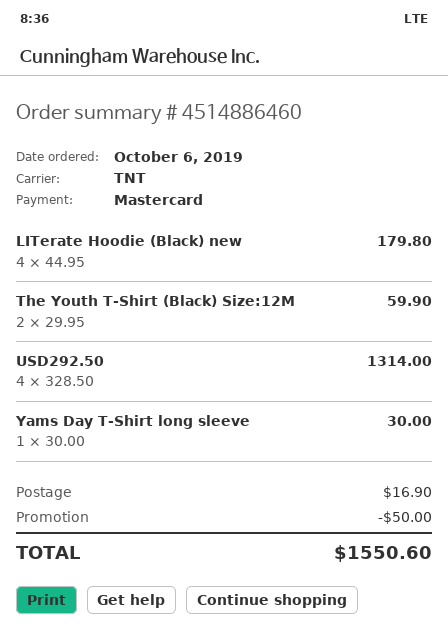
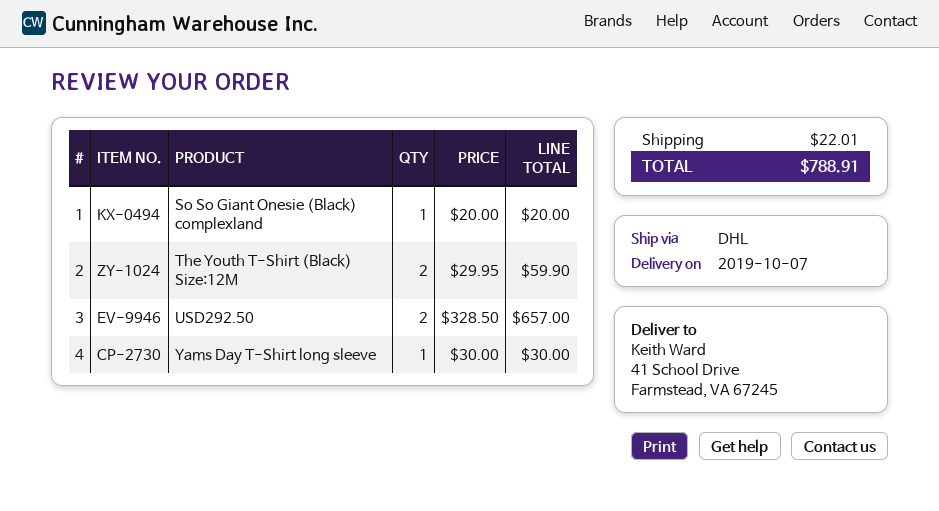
shipping method: TNT -> DHL
LITerate Hoodie (Black) new: 4 x 44.95 = 179.80 -> none
USD292.50: 4 x 328.50 = 1314.00 -> 2 x 328.50 = 657.00
So So Giant Onesie (Black) complexland: none -> 1 x 20.00 = 20.00
discount: 50.00 -> none
shipping: 16.90 -> 22.01
total: 1550.60 -> 788.91

